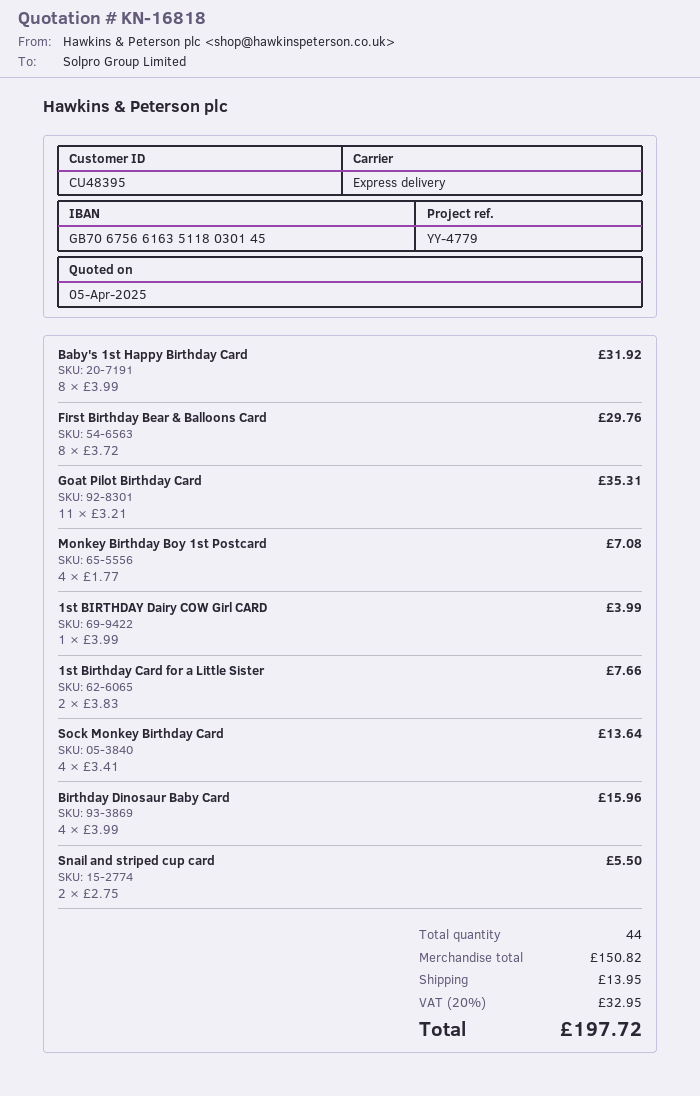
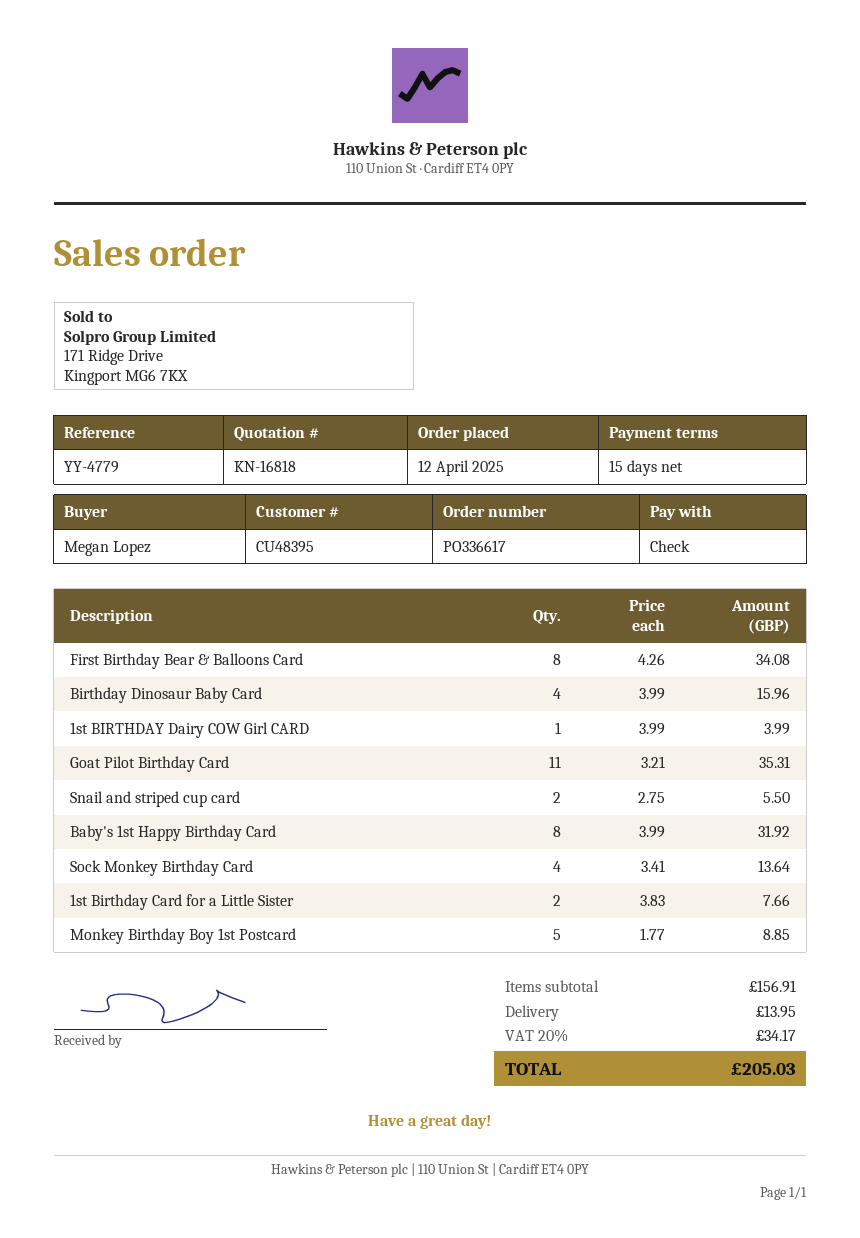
First Birthday Bear & Balloons Card: 8 x 3.72 = 29.76 -> 8 x 4.26 = 34.08
Monkey Birthday Boy 1st Postcard: 4 x 1.77 = 7.08 -> 5 x 1.77 = 8.85
subtotal: 150.82 -> 156.91
tax: 20% = 32.95 -> 20% = 34.17
total: 197.72 -> 205.03

